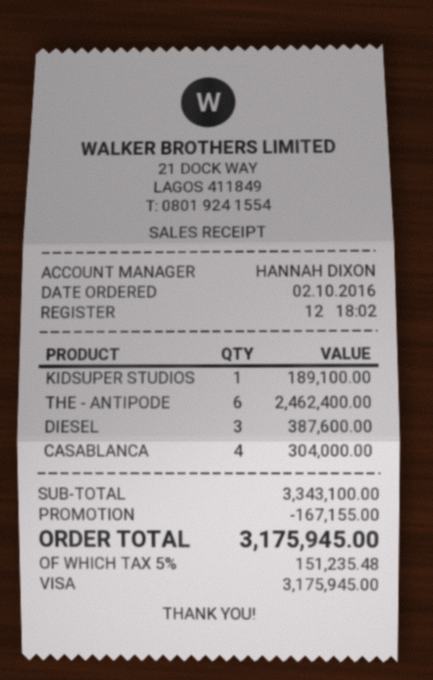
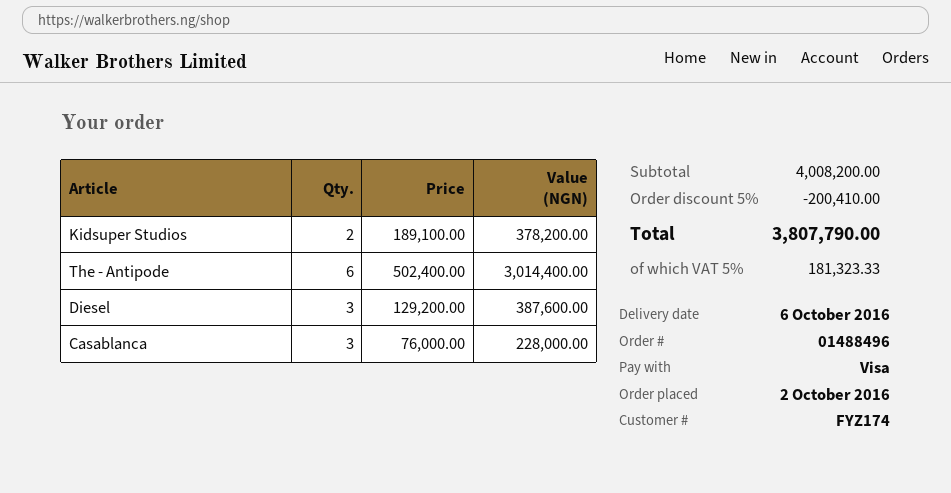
KIDSUPER STUDIOS: 1 for 189100.00 -> 2 for 378200.00
THE - ANTIPODE: 6 for 2462400.00 -> 6 for 3014400.00
CASABLANCA: 4 for 304000.00 -> 3 for 228000.00
subtotal: 3343100.00 -> 4008200.00
discount: 167155.00 -> 200410.00
tax: 5% = 151235.48 -> 5% = 181323.33
total: 3175945.00 -> 3807790.00

